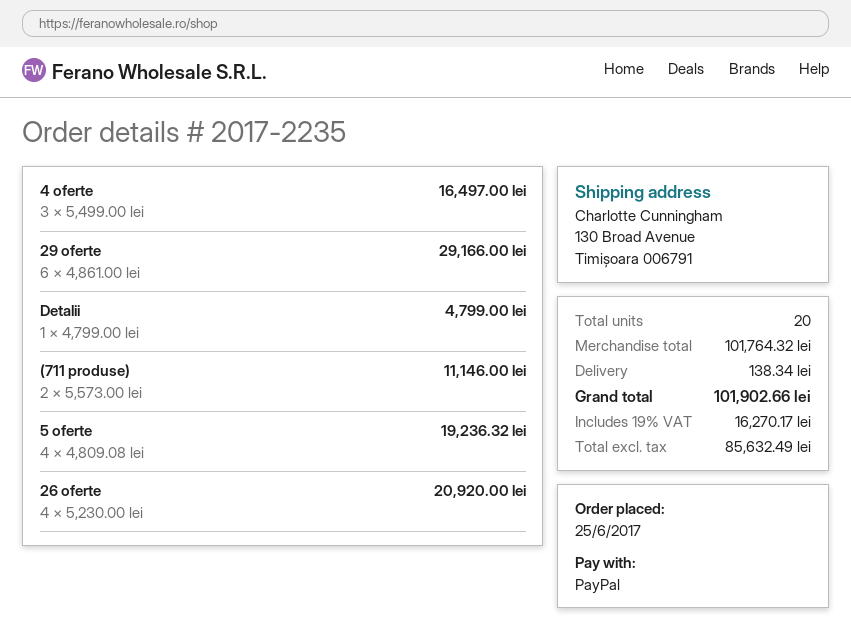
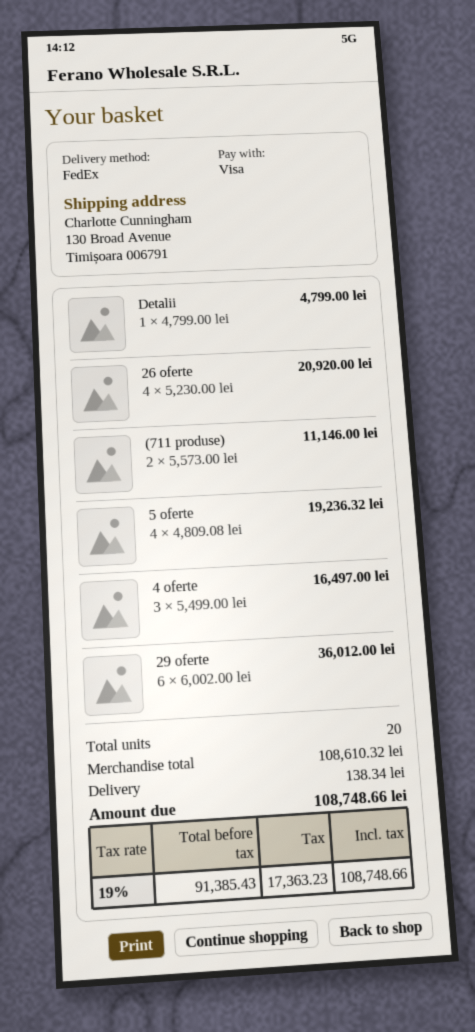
payment method: PayPal -> Visa
29 oferte: 6 x 4861.00 = 29166.00 -> 6 x 6002.00 = 36012.00
subtotal: 101764.32 -> 108610.32
net: 85632.49 -> 91385.43
tax: 19% = 16270.17 -> 19% = 17363.23
total: 101902.66 -> 108748.66

